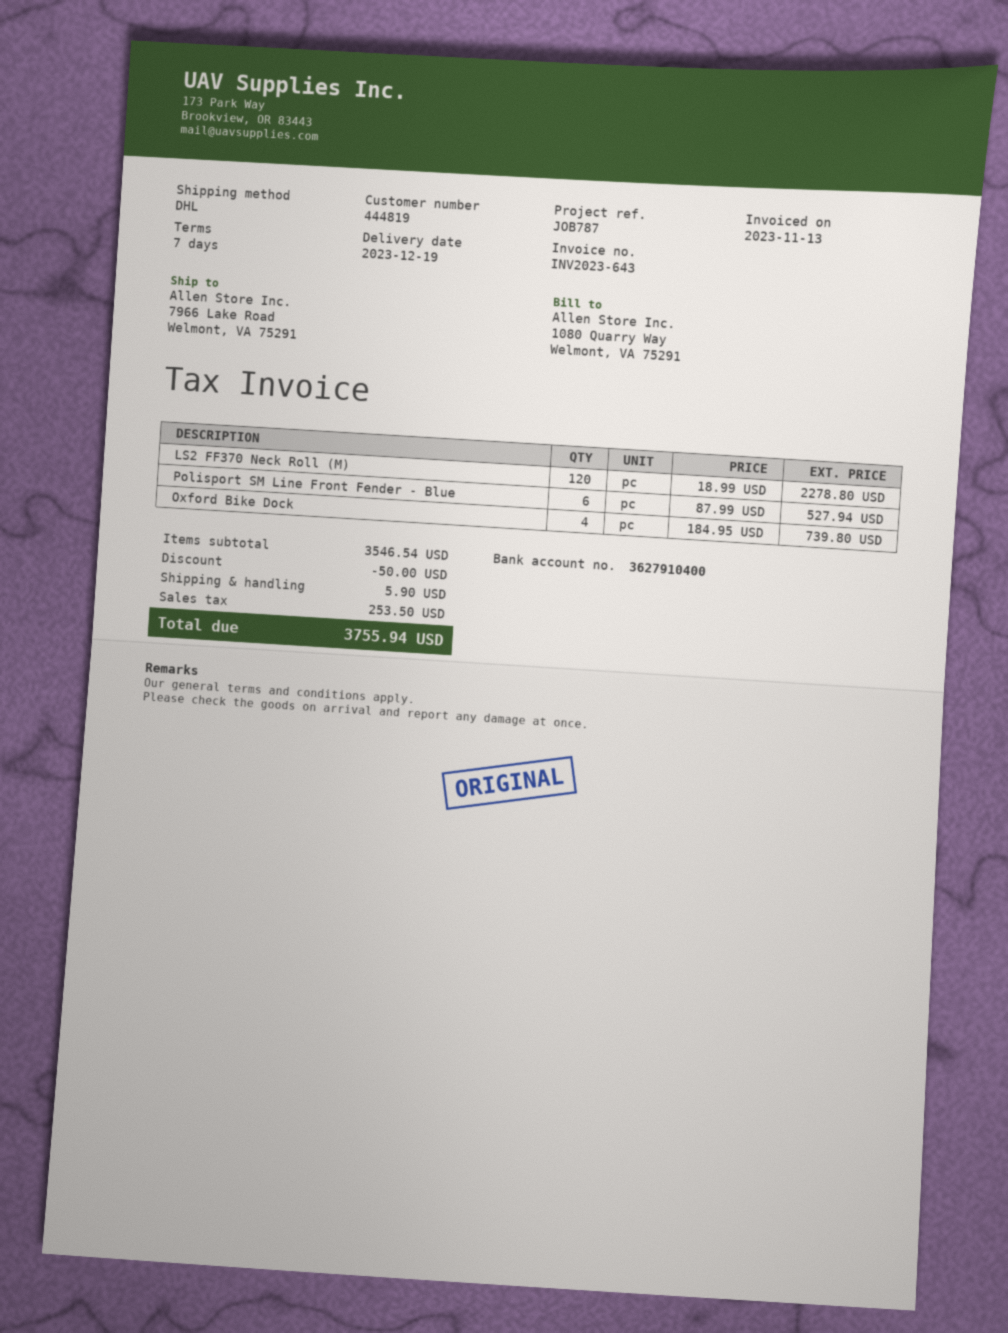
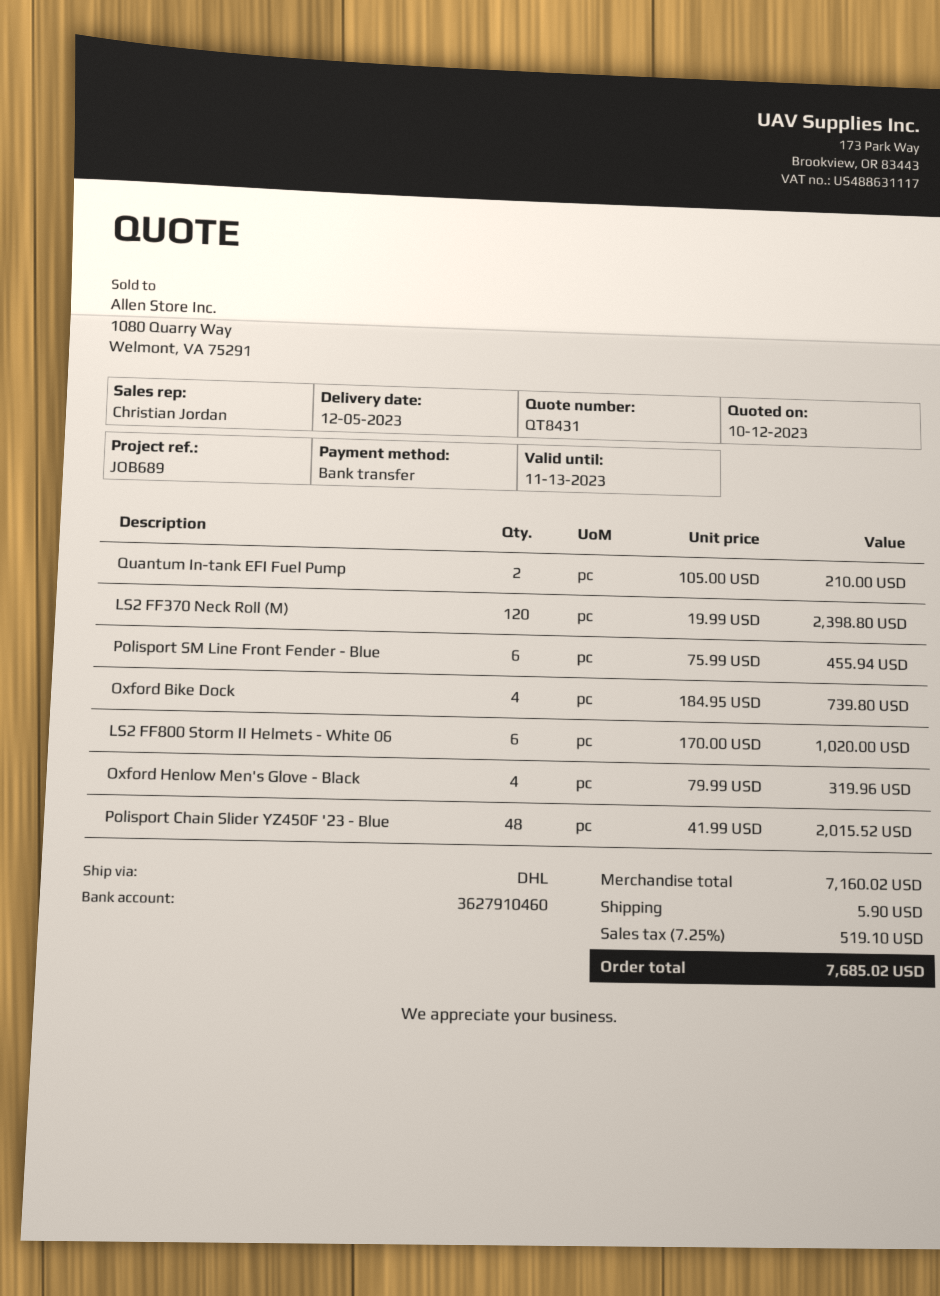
delivery date: 2023-12-19 -> 2023-12-05
reference: JOB787 -> JOB689
bank account: 3627910400 -> 3627910460
LS2 FF370 Neck Roll (M): 120 x 18.99 = 2278.80 -> 120 x 19.99 = 2398.80
Polisport SM Line Front Fender - Blue: 6 x 87.99 = 527.94 -> 6 x 75.99 = 455.94
Quantum In-tank EFI Fuel Pump: none -> 2 x 105.00 = 210.00
LS2 FF800 Storm II Helmets - White 06: none -> 6 x 170.00 = 1020.00
Oxford Henlow Men's Glove - Black: none -> 4 x 79.99 = 319.96
Polisport Chain Slider YZ450F '23 - Blue: none -> 48 x 41.99 = 2015.52
subtotal: 3546.54 -> 7160.02
discount: 50.00 -> none
tax: 253.50 -> 519.10
total: 3755.94 -> 7685.02

